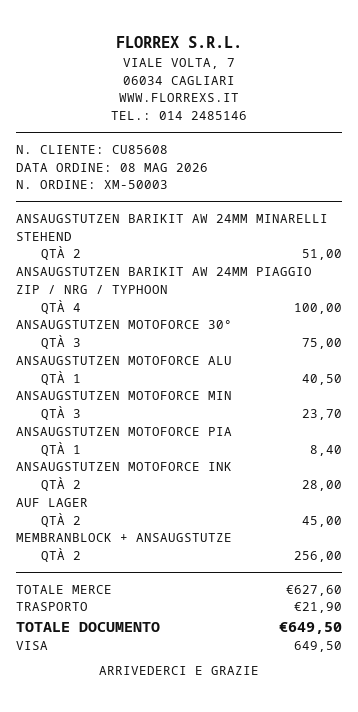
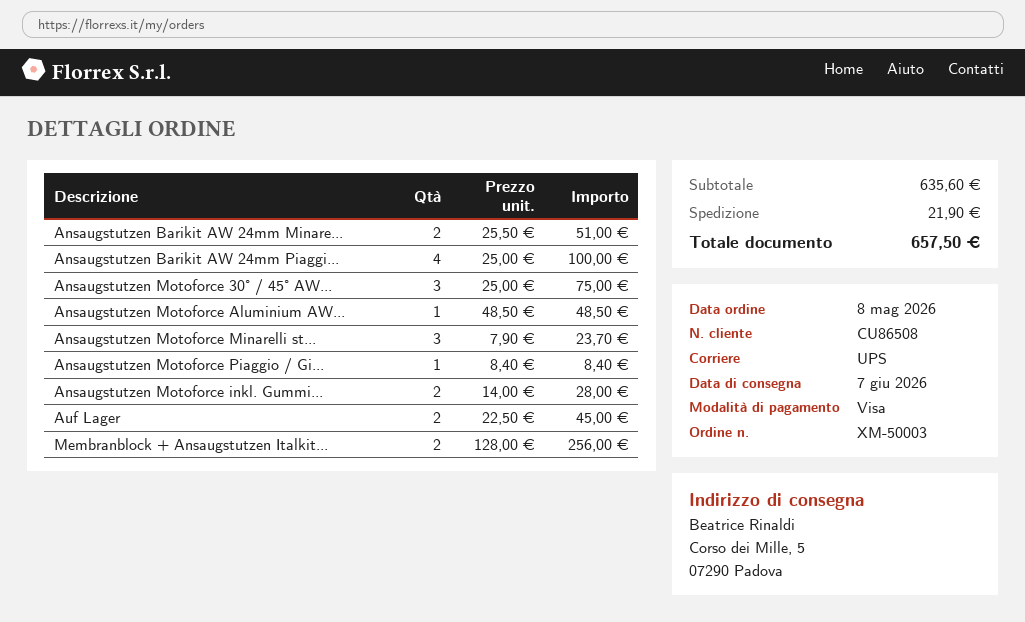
customer number: CU85608 -> CU86508
ANSAUGSTUTZEN MOTOFORCE ALU: 1 for 40.50 -> 1 for 48.50
subtotal: 627.60 -> 635.60
total: 649.50 -> 657.50

